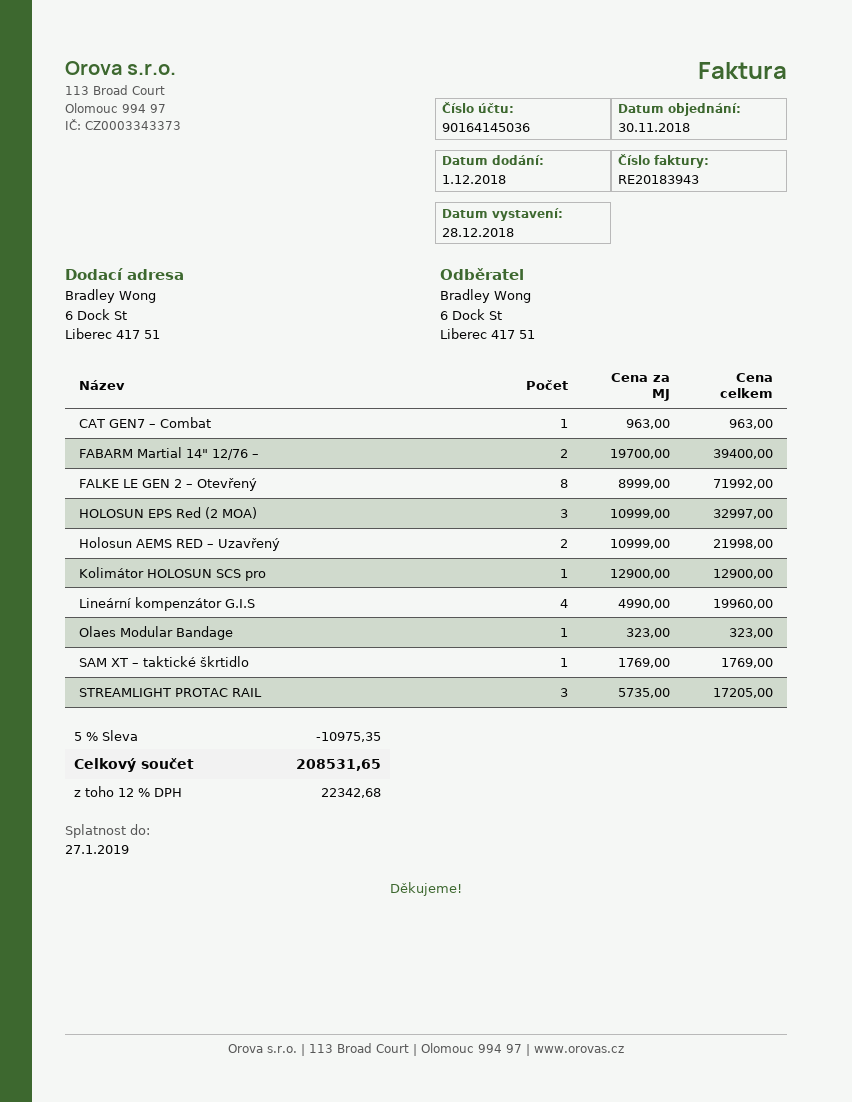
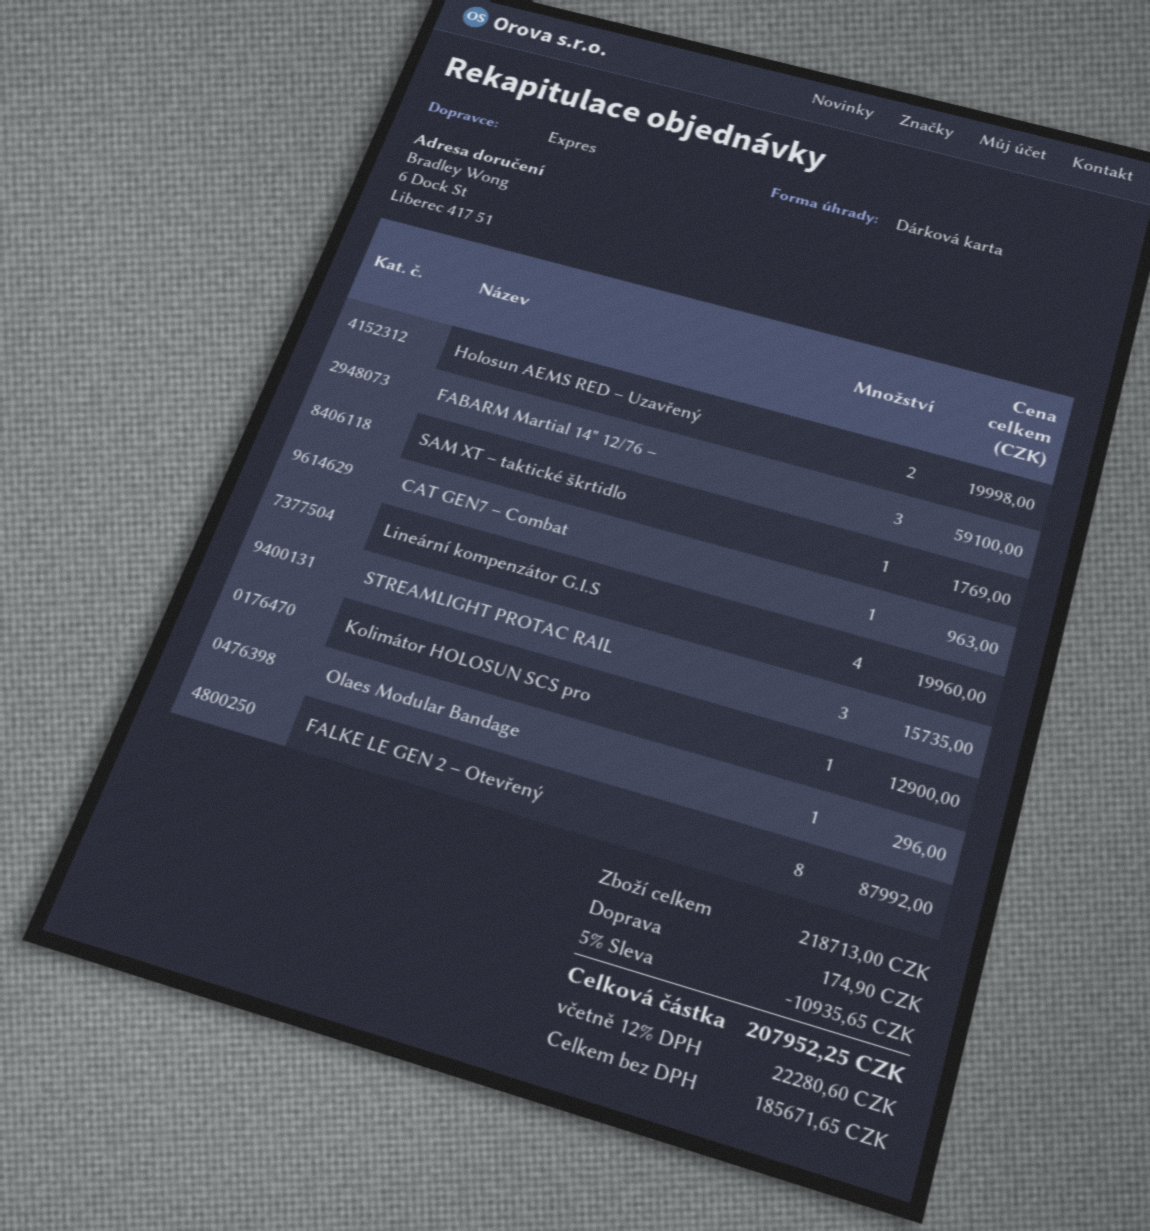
FABARM Martial 14" 12/76 –: 2 for 39400.00 -> 3 for 59100.00
FALKE LE GEN 2 – Otevřený: 8 for 71992.00 -> 8 for 87992.00
HOLOSUN EPS Red (2 MOA): 3 for 32997.00 -> none
Holosun AEMS RED – Uzavřený: 2 for 21998.00 -> 2 for 19998.00
Olaes Modular Bandage: 1 for 323.00 -> 1 for 296.00
STREAMLIGHT PROTAC RAIL: 3 for 17205.00 -> 3 for 15735.00
discount: 5% = 10975.35 -> 5% = 10935.65
shipping: none -> 174.90
tax: 12% = 22342.68 -> 12% = 22280.60
total: 208531.65 -> 207952.25

